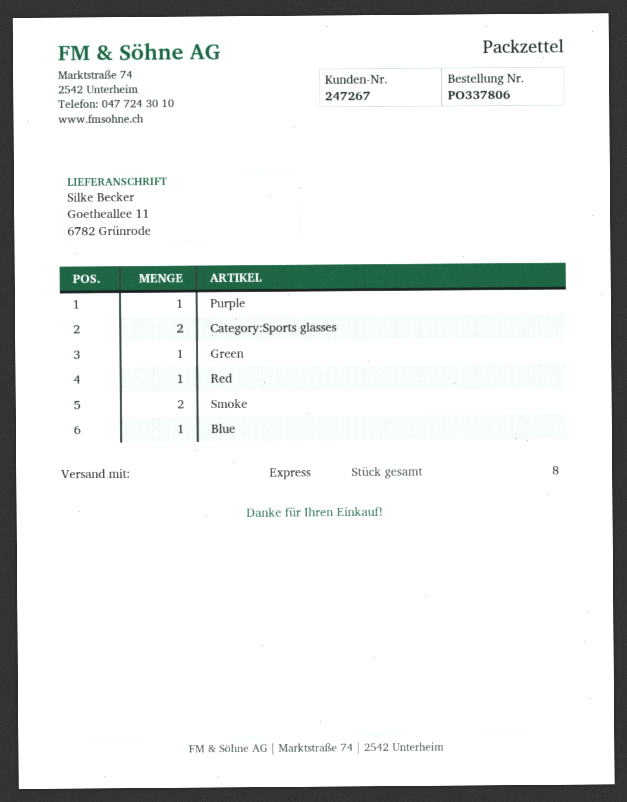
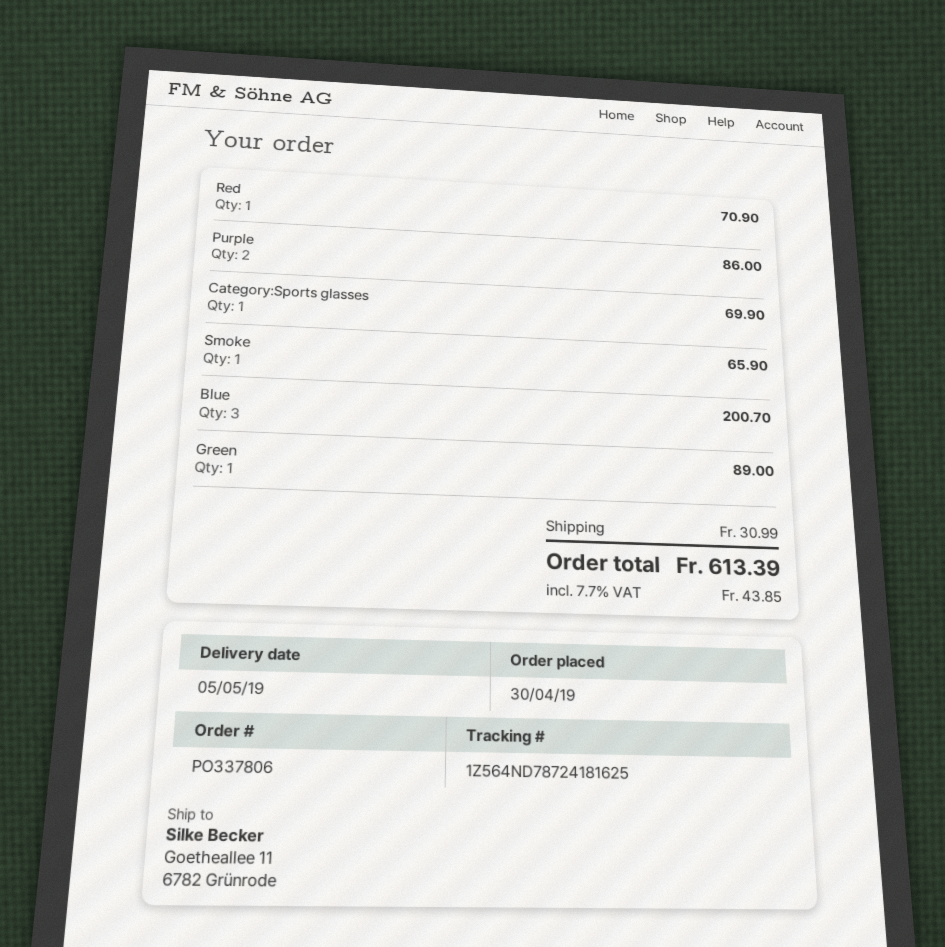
Purple: 1 -> 2
Category:Sports glasses: 2 -> 1
Smoke: 2 -> 1
Blue: 1 -> 3

